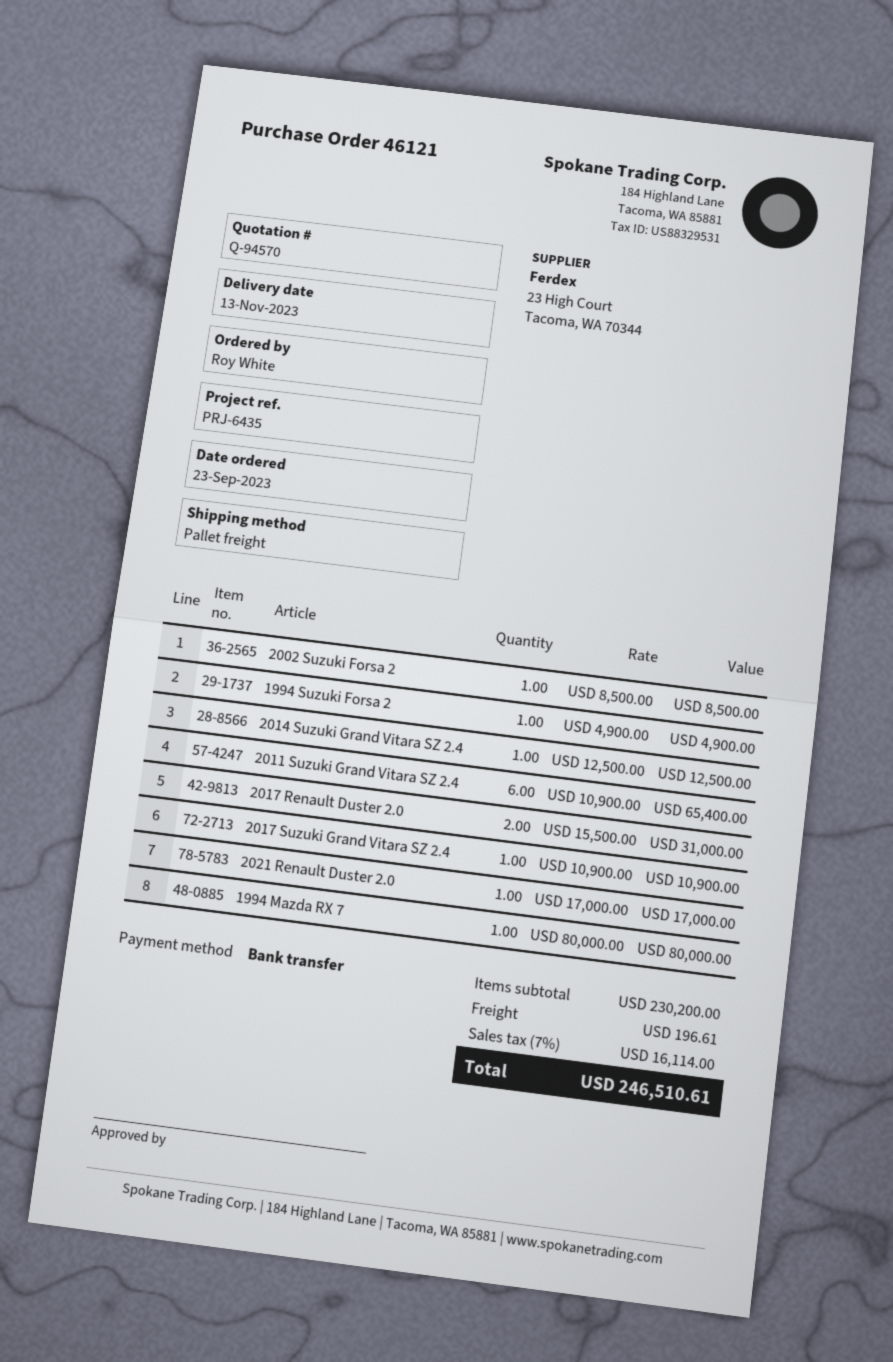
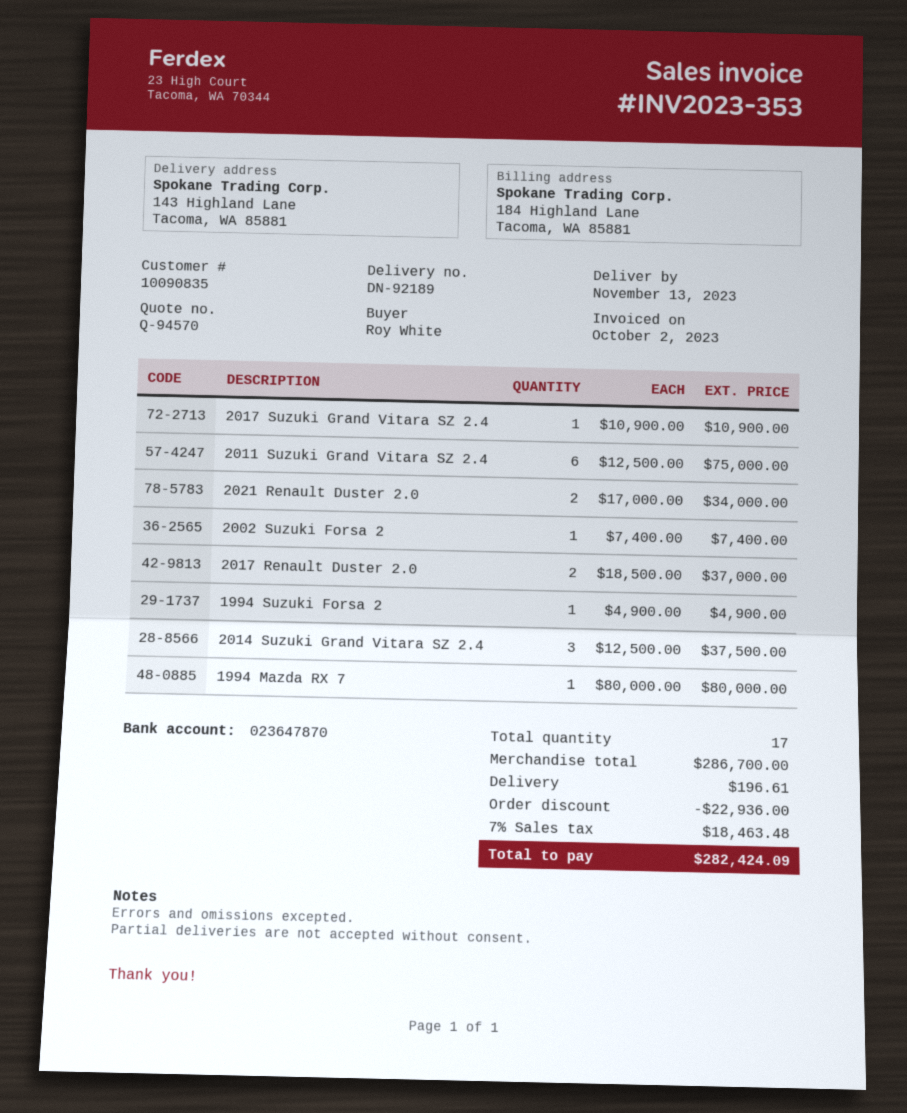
2002 Suzuki Forsa 2: 1 x 8500.00 = 8500.00 -> 1 x 7400.00 = 7400.00
2014 Suzuki Grand Vitara SZ 2.4: 1 x 12500.00 = 12500.00 -> 3 x 12500.00 = 37500.00
2011 Suzuki Grand Vitara SZ 2.4: 6 x 10900.00 = 65400.00 -> 6 x 12500.00 = 75000.00
2017 Renault Duster 2.0: 2 x 15500.00 = 31000.00 -> 2 x 18500.00 = 37000.00
2021 Renault Duster 2.0: 1 x 17000.00 = 17000.00 -> 2 x 17000.00 = 34000.00
subtotal: 230200.00 -> 286700.00
discount: none -> 22936.00
tax: 7% = 16114.00 -> 7% = 18463.48
total: 246510.61 -> 282424.09

